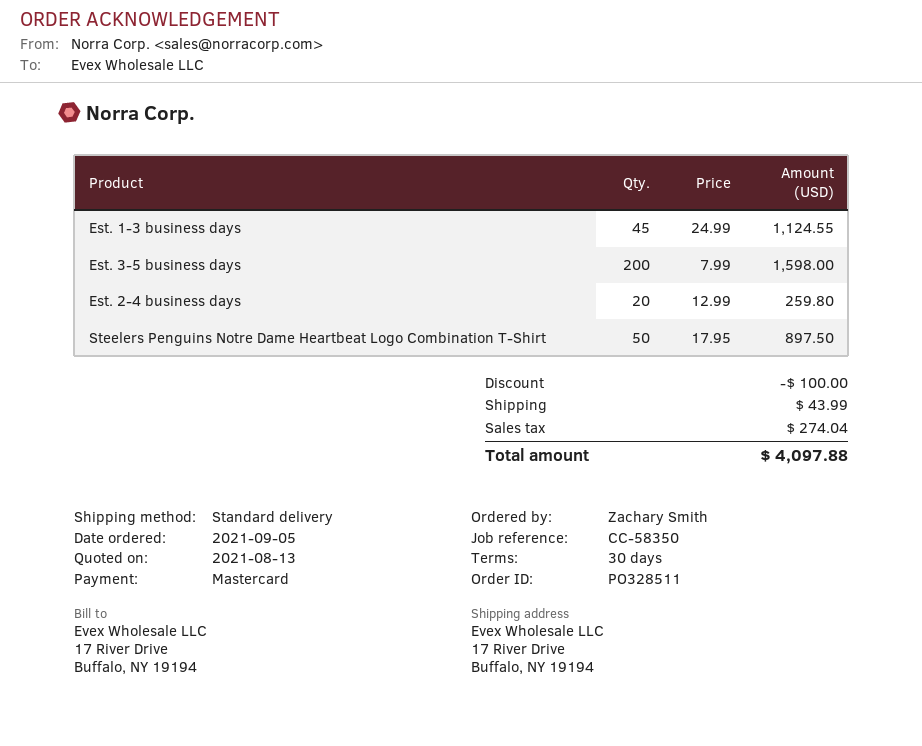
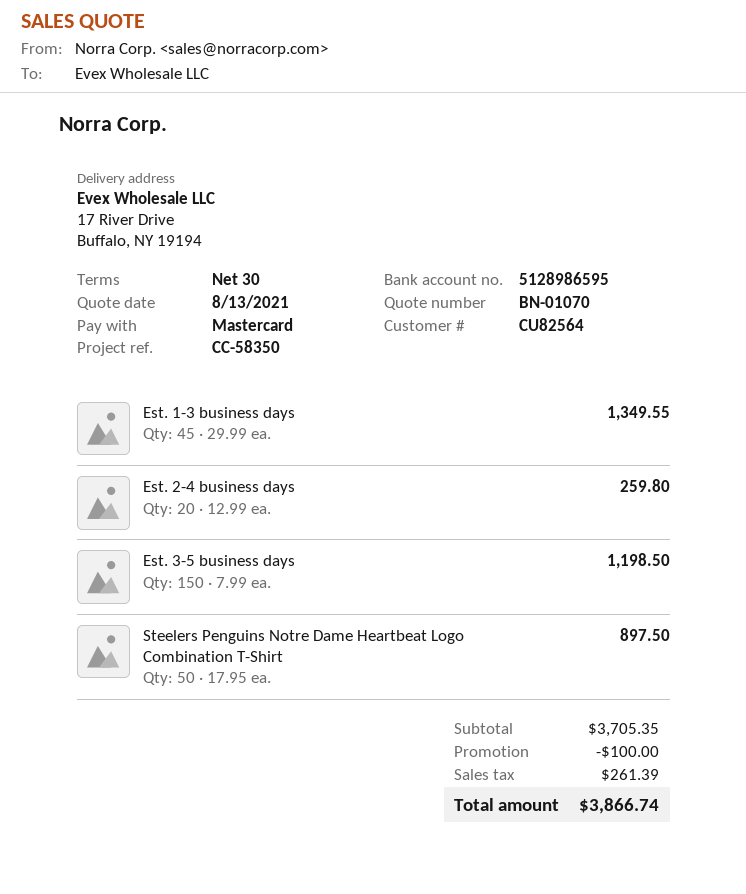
Est. 1-3 business days: 45 x 24.99 = 1124.55 -> 45 x 29.99 = 1349.55
Est. 3-5 business days: 200 x 7.99 = 1598.00 -> 150 x 7.99 = 1198.50
shipping: 43.99 -> none
tax: 274.04 -> 261.39
total: 4097.88 -> 3866.74

